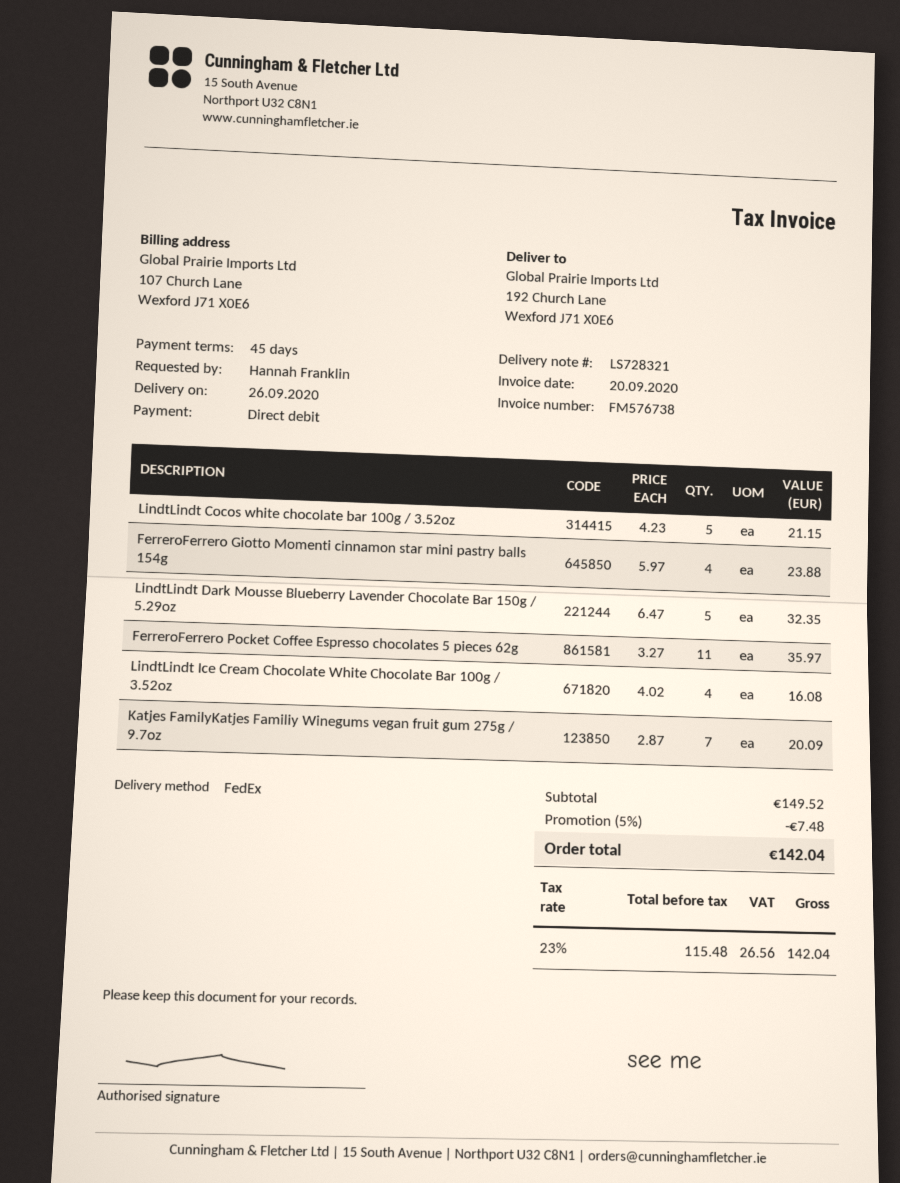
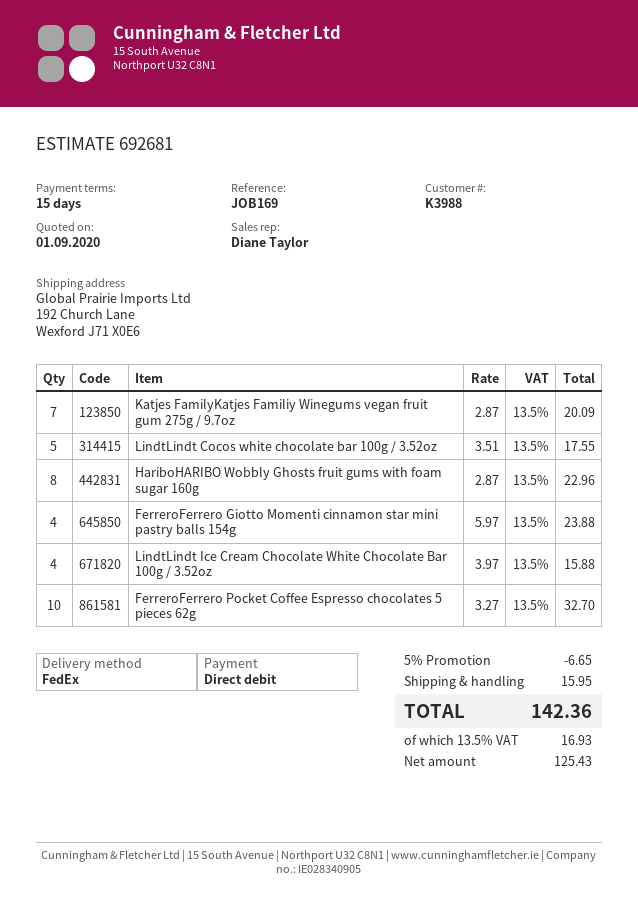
payment terms: 45 days -> 15 days
LindtLindt Cocos white chocolate bar 100g / 3.52oz: 5 x 4.23 = 21.15 -> 5 x 3.51 = 17.55
LindtLindt Dark Mousse Blueberry Lavender Chocolate Bar 150g / 5.29oz: 5 x 6.47 = 32.35 -> none
FerreroFerrero Pocket Coffee Espresso chocolates 5 pieces 62g: 11 x 3.27 = 35.97 -> 10 x 3.27 = 32.70
LindtLindt Ice Cream Chocolate White Chocolate Bar 100g / 3.52oz: 4 x 4.02 = 16.08 -> 4 x 3.97 = 15.88
HariboHARIBO Wobbly Ghosts fruit gums with foam sugar 160g: none -> 8 x 2.87 = 22.96
discount: 5% = 7.48 -> 5% = 6.65
shipping: none -> 15.95
net: 115.48 -> 125.43
tax: 23% = 26.56 -> 13.5% = 16.93
total: 142.04 -> 142.36

